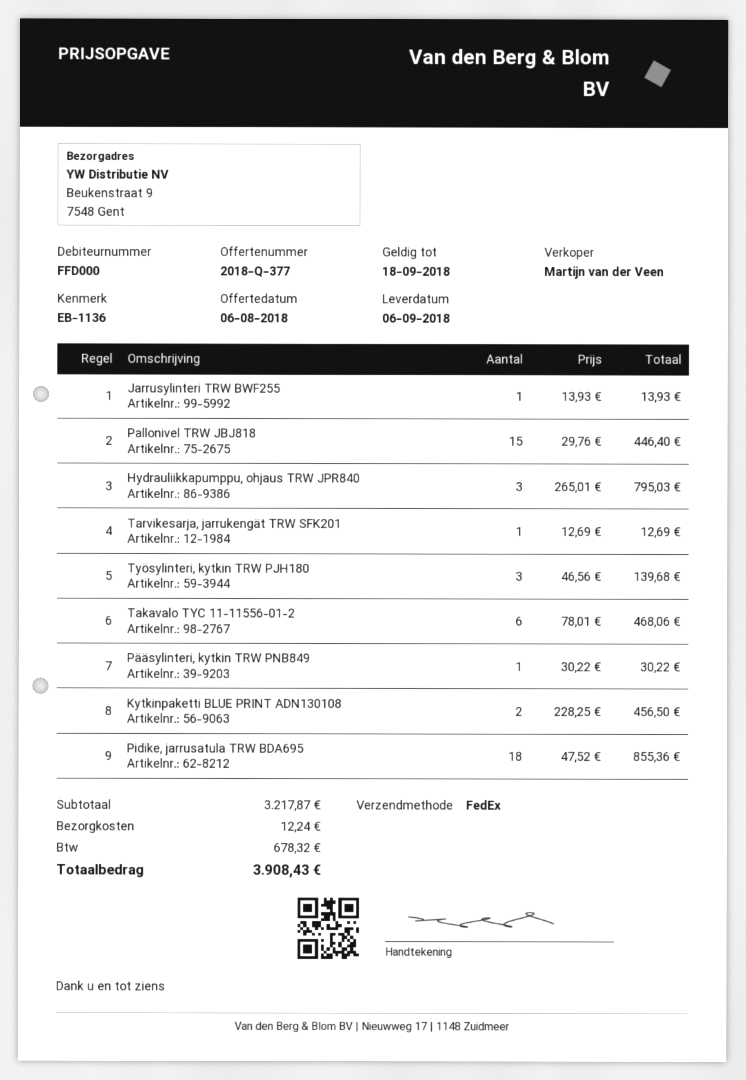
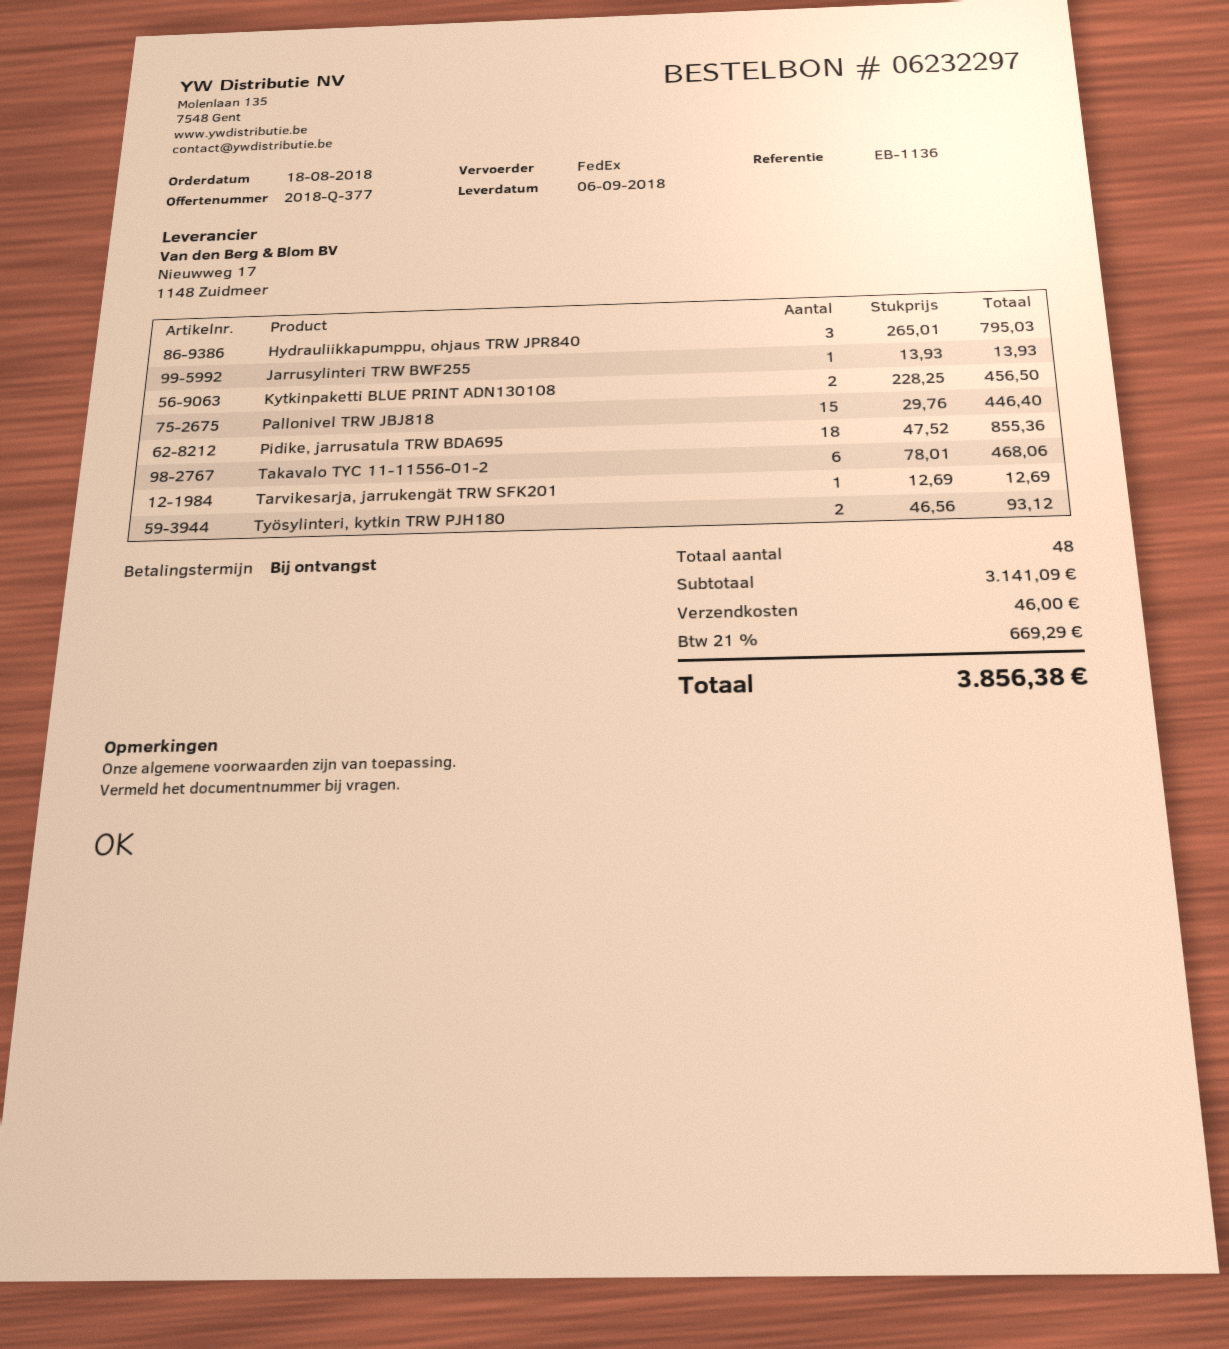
Työsylinteri, kytkin TRW PJH180: 3 x 46.56 = 139.68 -> 2 x 46.56 = 93.12
Pääsylinteri, kytkin TRW PNB849: 1 x 30.22 = 30.22 -> none
subtotal: 3217.87 -> 3141.09
shipping: 12.24 -> 46.00
tax: 678.32 -> 669.29
total: 3908.43 -> 3856.38

